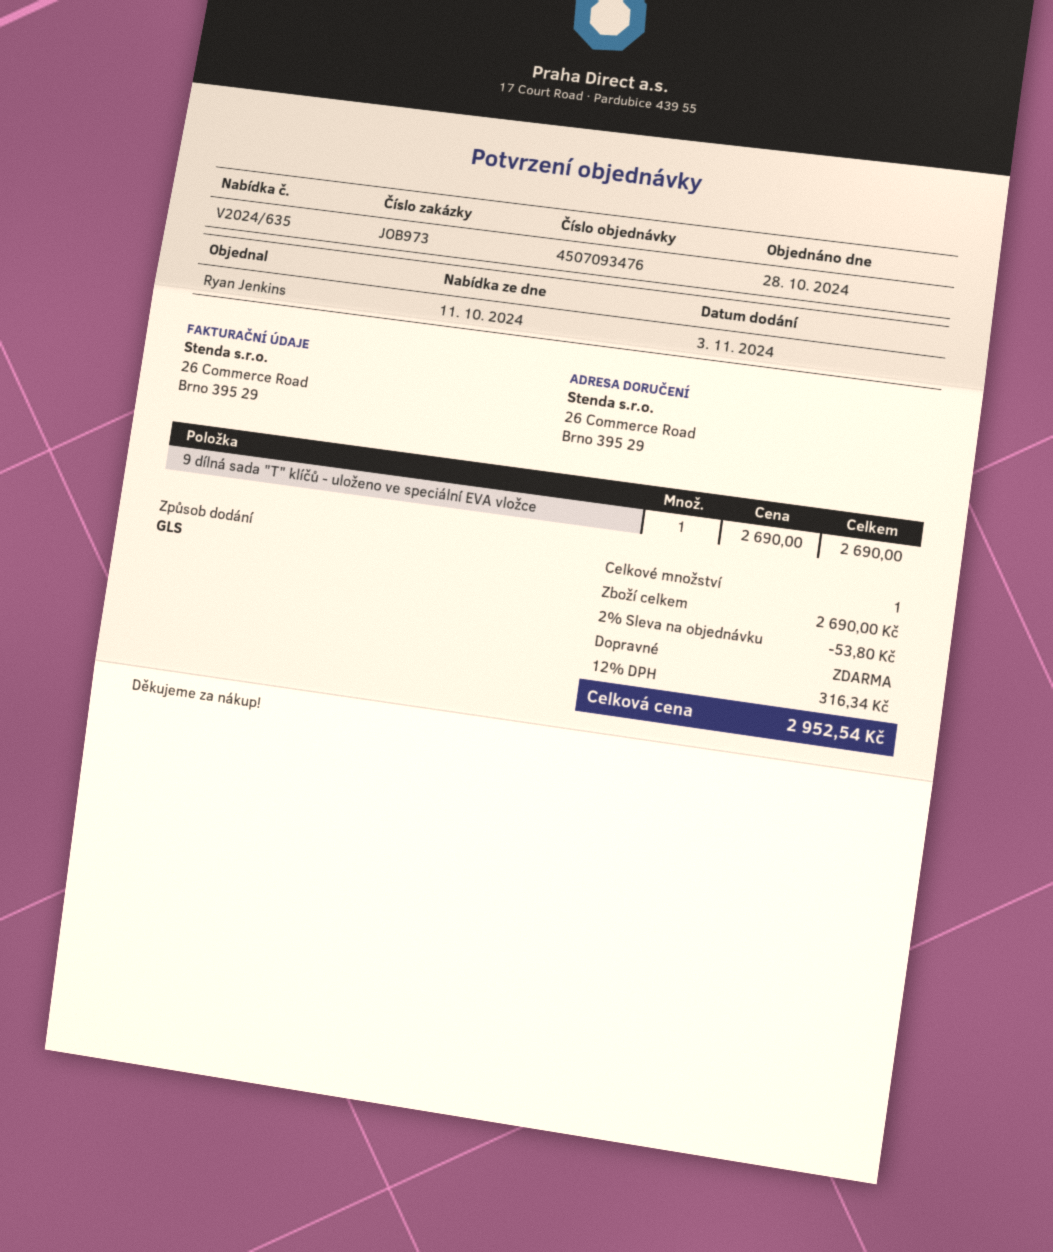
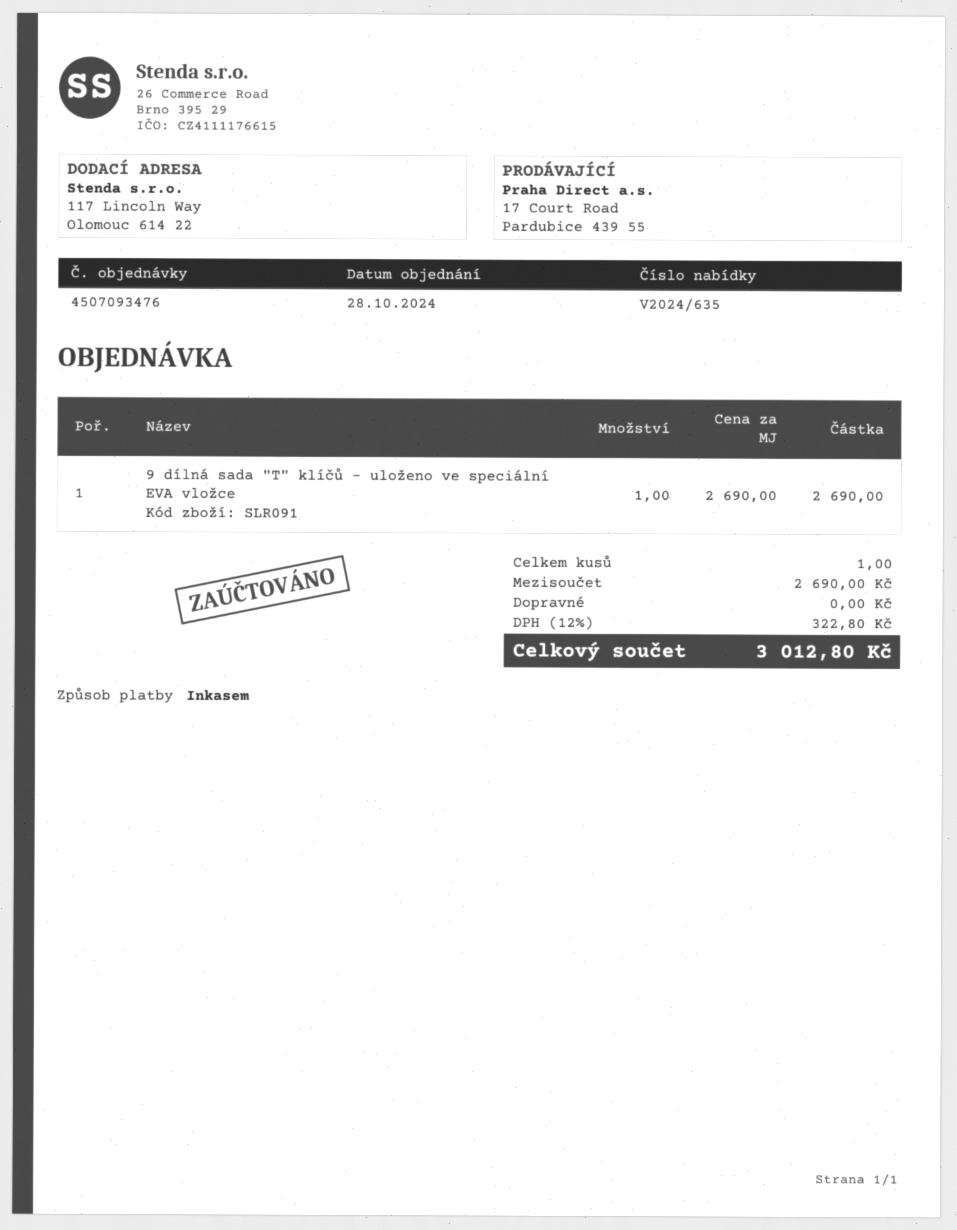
ship to: 26 Commerce Road, Brno 395 29 -> 117 Lincoln Way, Olomouc 614 22
discount: 2% = 53.80 -> none
tax: 12% = 316.34 -> 12% = 322.80
total: 2952.54 -> 3012.80

